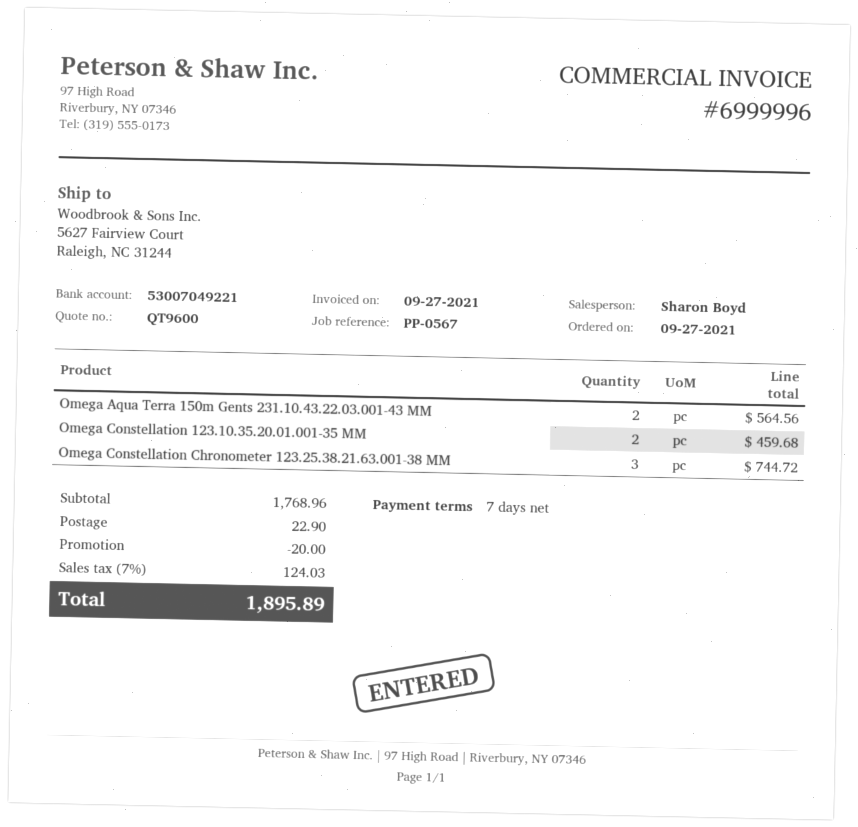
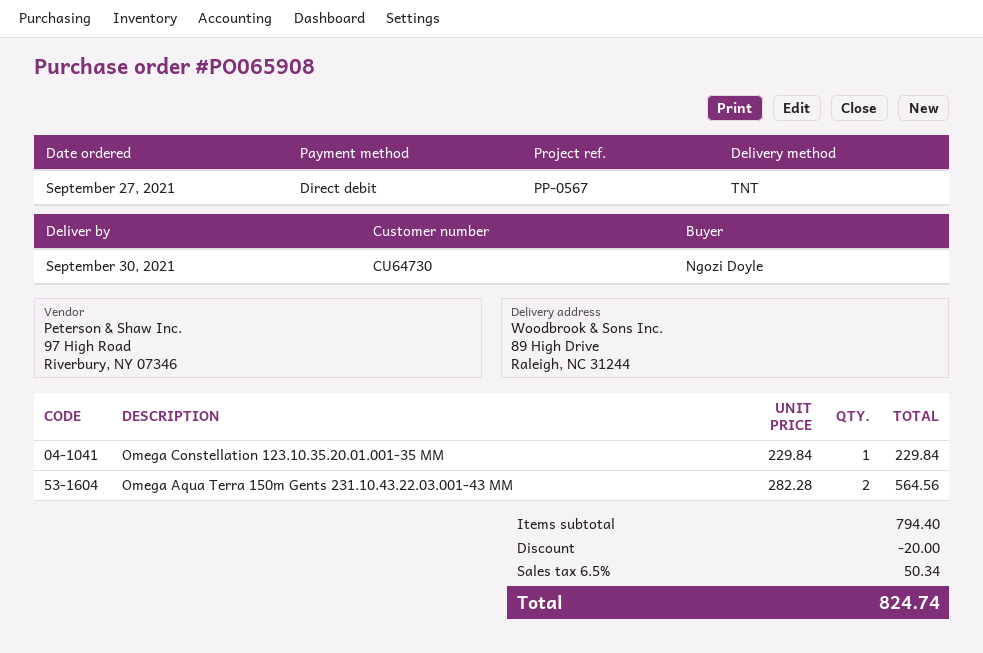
ship to: 5627 Fairview Court, Raleigh, NC 31244 -> 89 High Drive, Raleigh, NC 31244
Omega Constellation 123.10.35.20.01.001-35 MM: 2 for 459.68 -> 1 for 229.84
Omega Constellation Chronometer 123.25.38.21.63.001-38 MM: 3 for 744.72 -> none
subtotal: 1768.96 -> 794.40
shipping: 22.90 -> none
tax: 7% = 124.03 -> 6.5% = 50.34
total: 1895.89 -> 824.74

